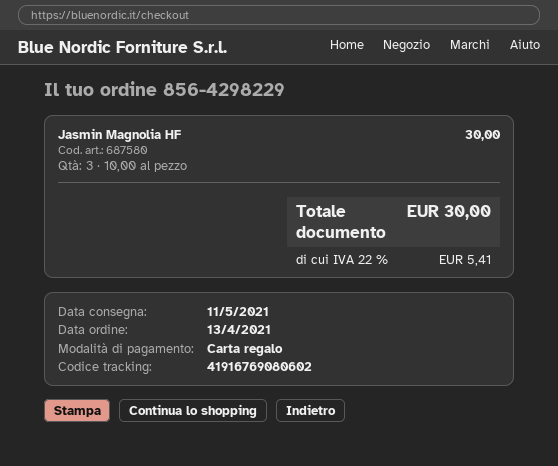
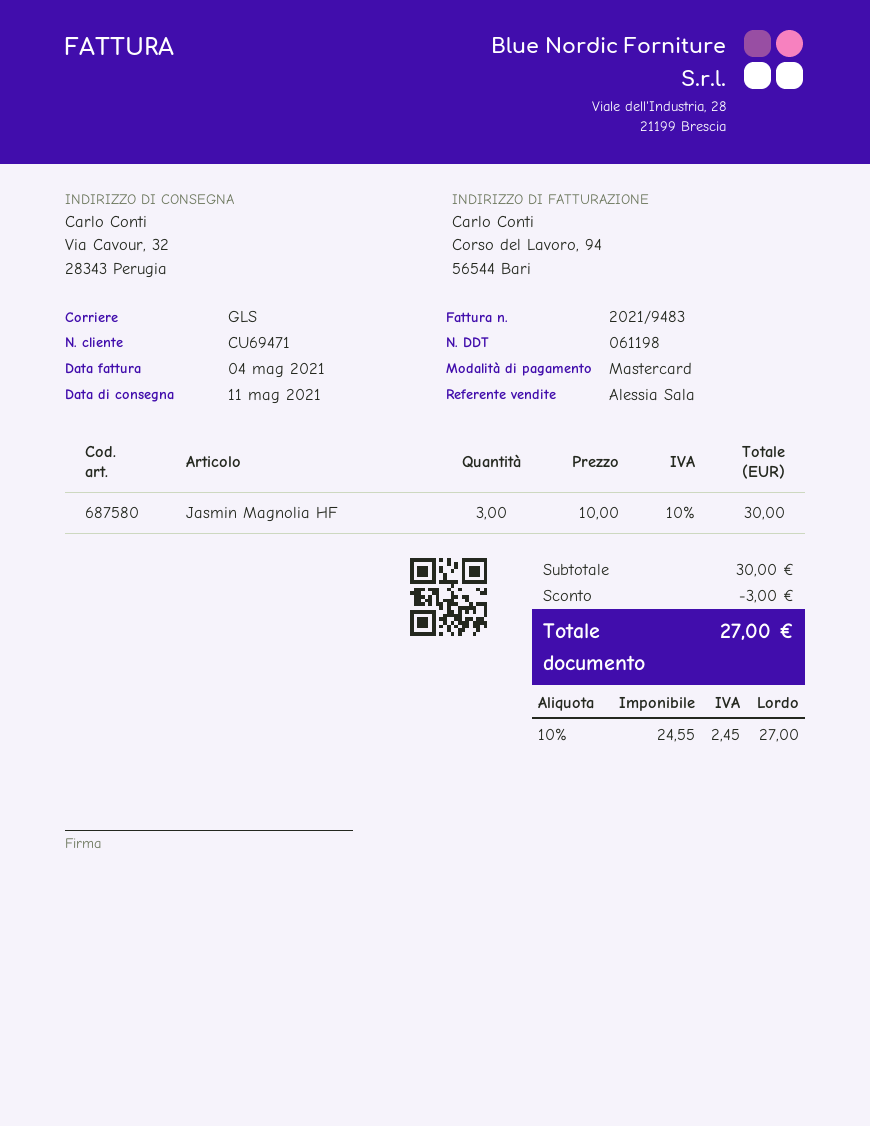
payment method: gift card -> Mastercard
discount: none -> 3.00
tax: 22% = 5.41 -> 10% = 2.45
total: 30.00 -> 27.00

